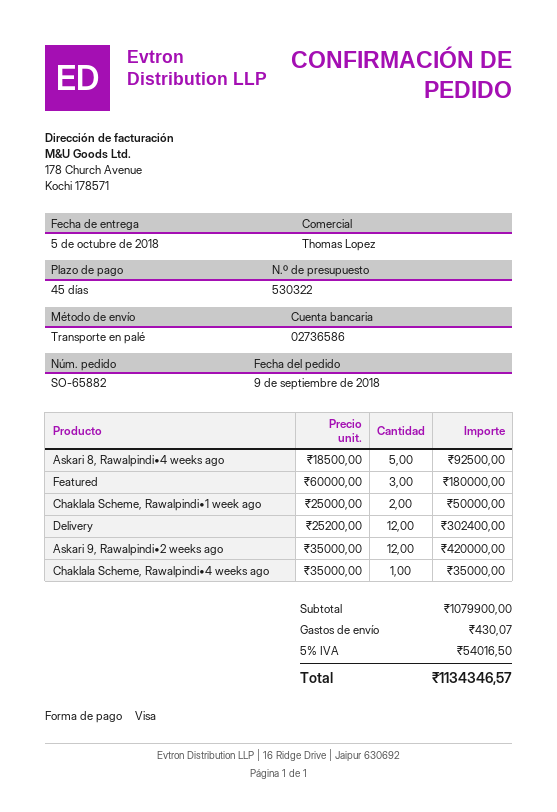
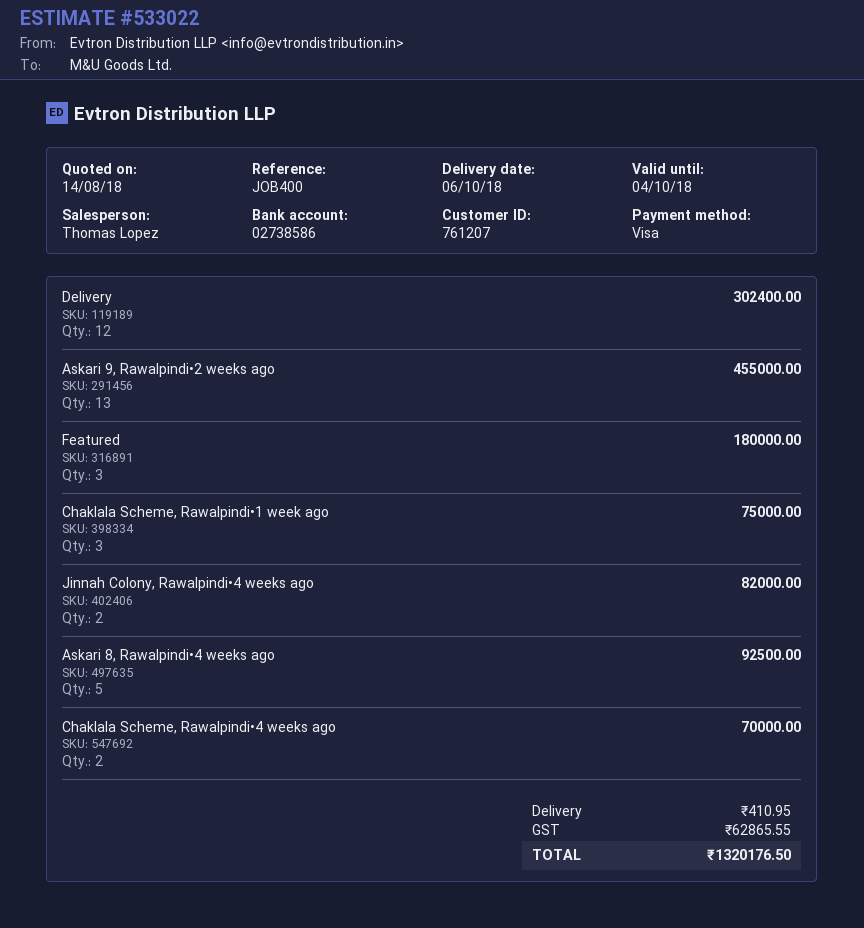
quote number: 530322 -> 533022
delivery date: 2018-10-05 -> 2018-10-06
bank account: 02736586 -> 02738586
Chaklala Scheme, Rawalpindi•1 week ago: 2 for 50000.00 -> 3 for 75000.00
Askari 9, Rawalpindi•2 weeks ago: 12 for 420000.00 -> 13 for 455000.00
Chaklala Scheme, Rawalpindi•4 weeks ago: 1 for 35000.00 -> 2 for 70000.00
Jinnah Colony, Rawalpindi•4 weeks ago: none -> 2 for 82000.00
shipping: 430.07 -> 410.95
tax: 54016.50 -> 62865.55
total: 1134346.57 -> 1320176.50

